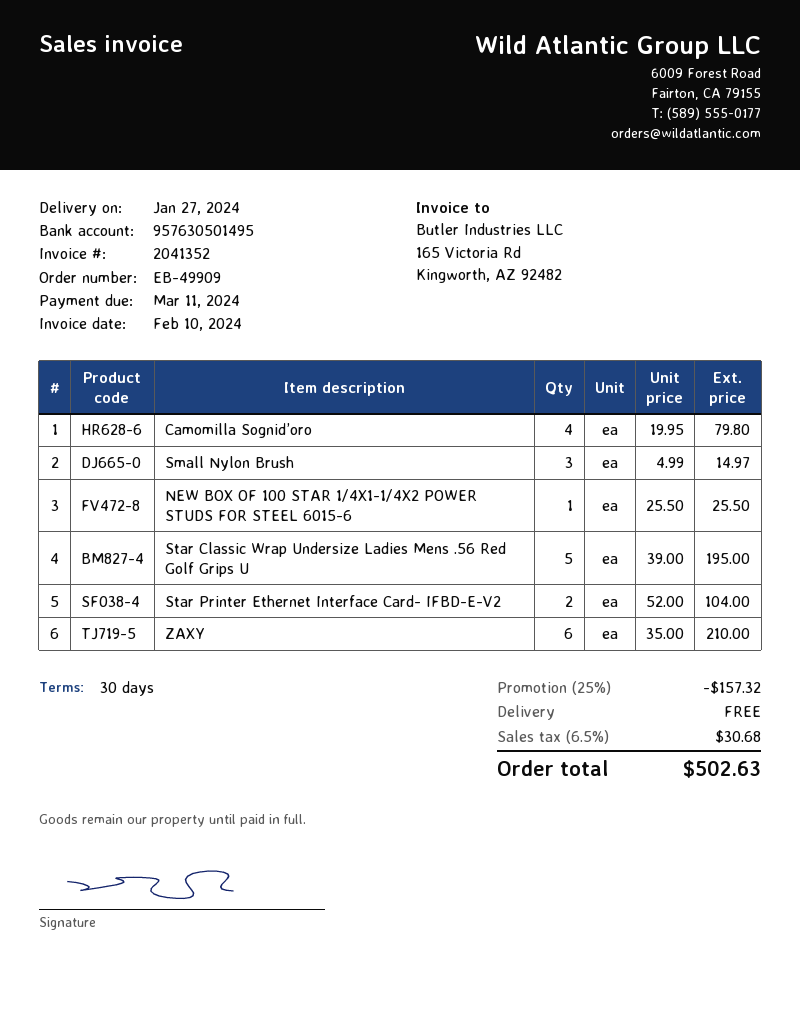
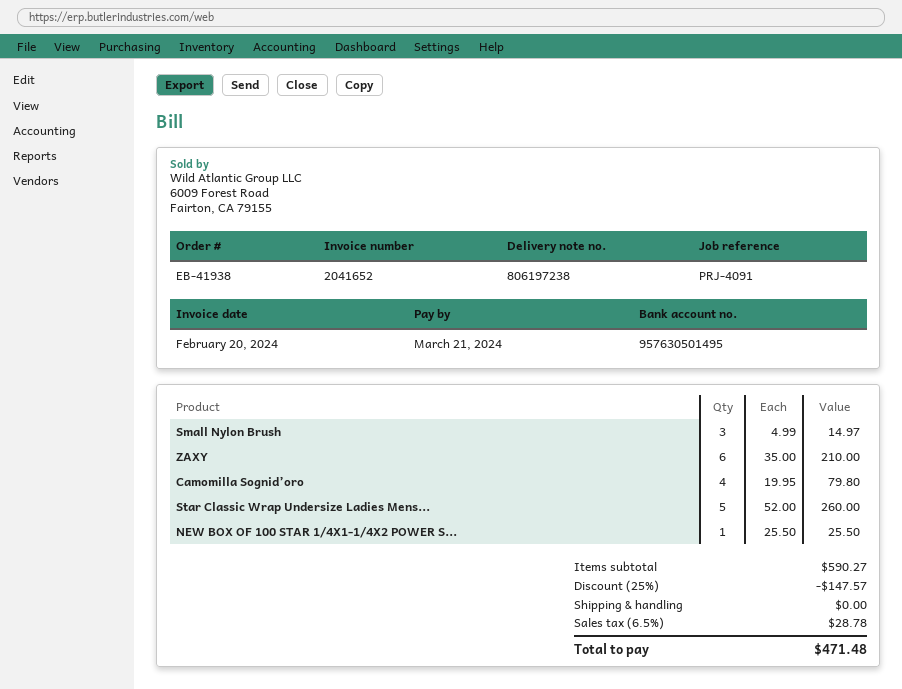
order number: EB-49909 -> EB-41938
invoice number: 2041352 -> 2041652
invoice date: 2024-02-10 -> 2024-02-20
due date: 2024-03-11 -> 2024-03-21
Star Classic Wrap Undersize Ladies Mens .56 Red Golf Grips U: 5 x 39.00 = 195.00 -> 5 x 52.00 = 260.00
Star Printer Ethernet Interface Card- IFBD-E-V2: 2 x 52.00 = 104.00 -> none
discount: 25% = 157.32 -> 25% = 147.57
tax: 6.5% = 30.68 -> 6.5% = 28.78
total: 502.63 -> 471.48

